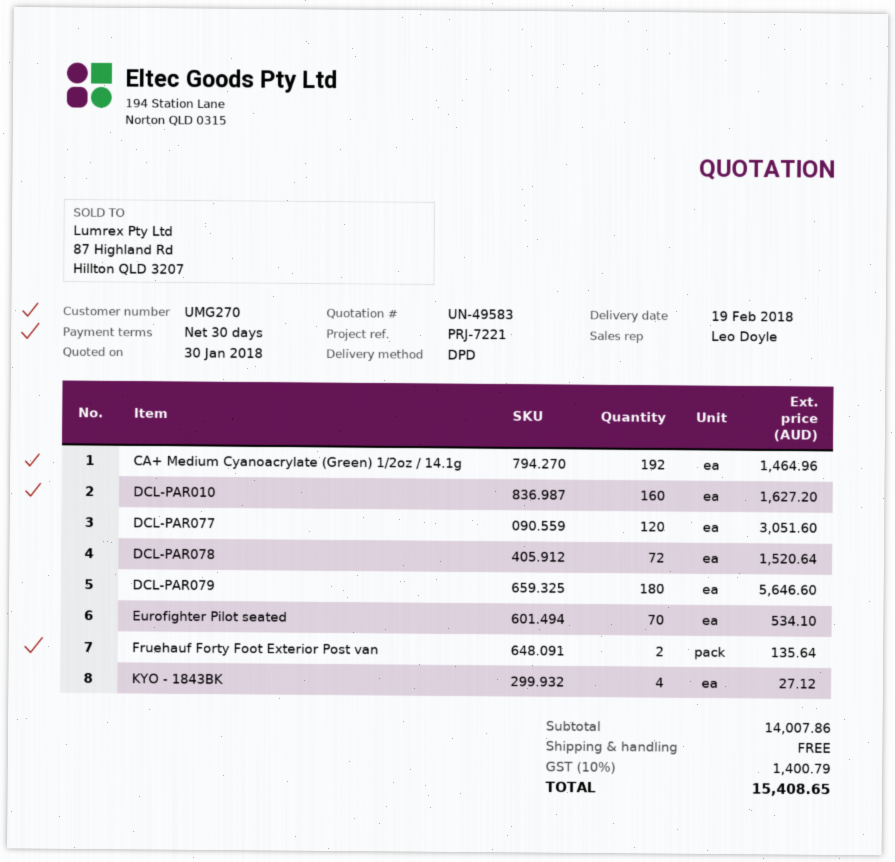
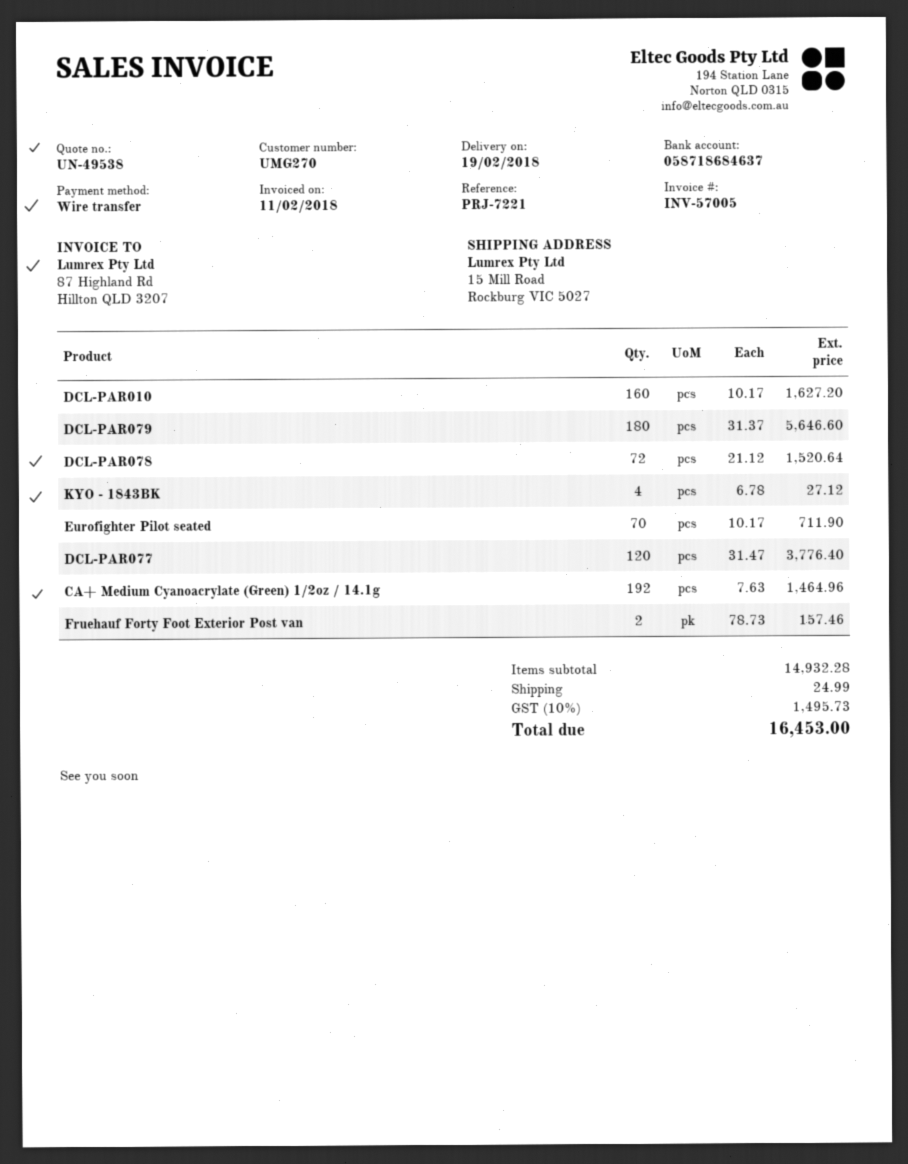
quote number: UN-49583 -> UN-49538
DCL-PAR077: 120 for 3051.60 -> 120 for 3776.40
Eurofighter Pilot seated: 70 for 534.10 -> 70 for 711.90
Fruehauf Forty Foot Exterior Post van: 2 for 135.64 -> 2 for 157.46
subtotal: 14007.86 -> 14932.28
shipping: 0.00 -> 24.99
tax: 10% = 1400.79 -> 10% = 1495.73
total: 15408.65 -> 16453.00

